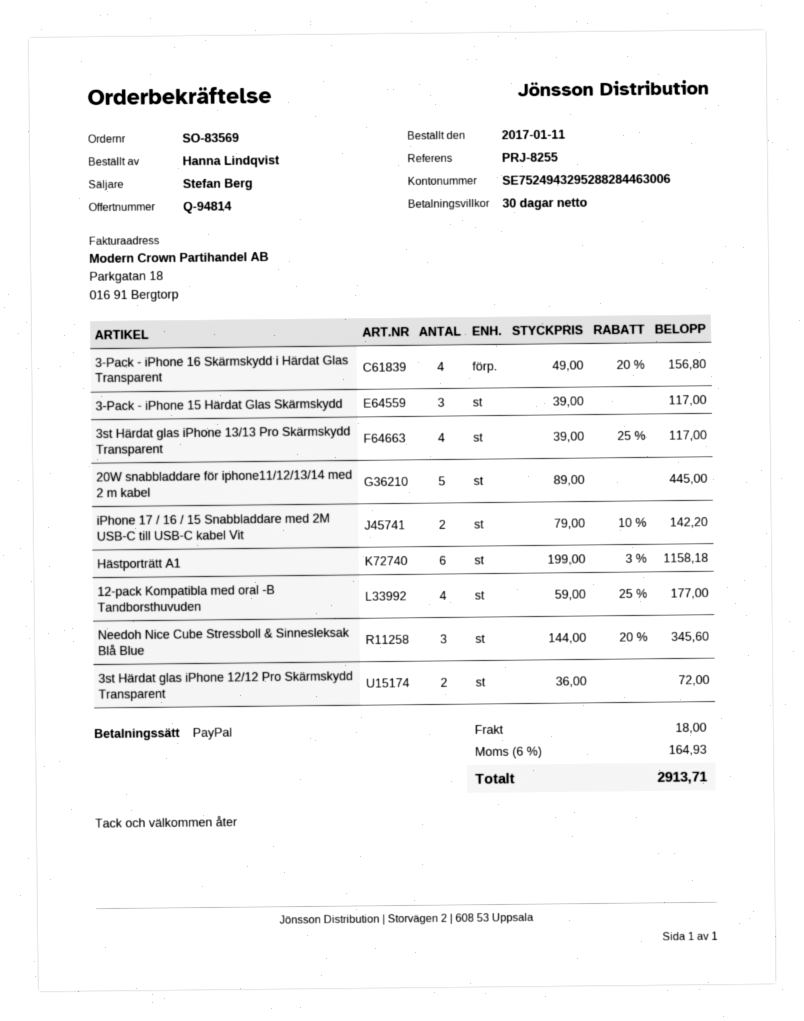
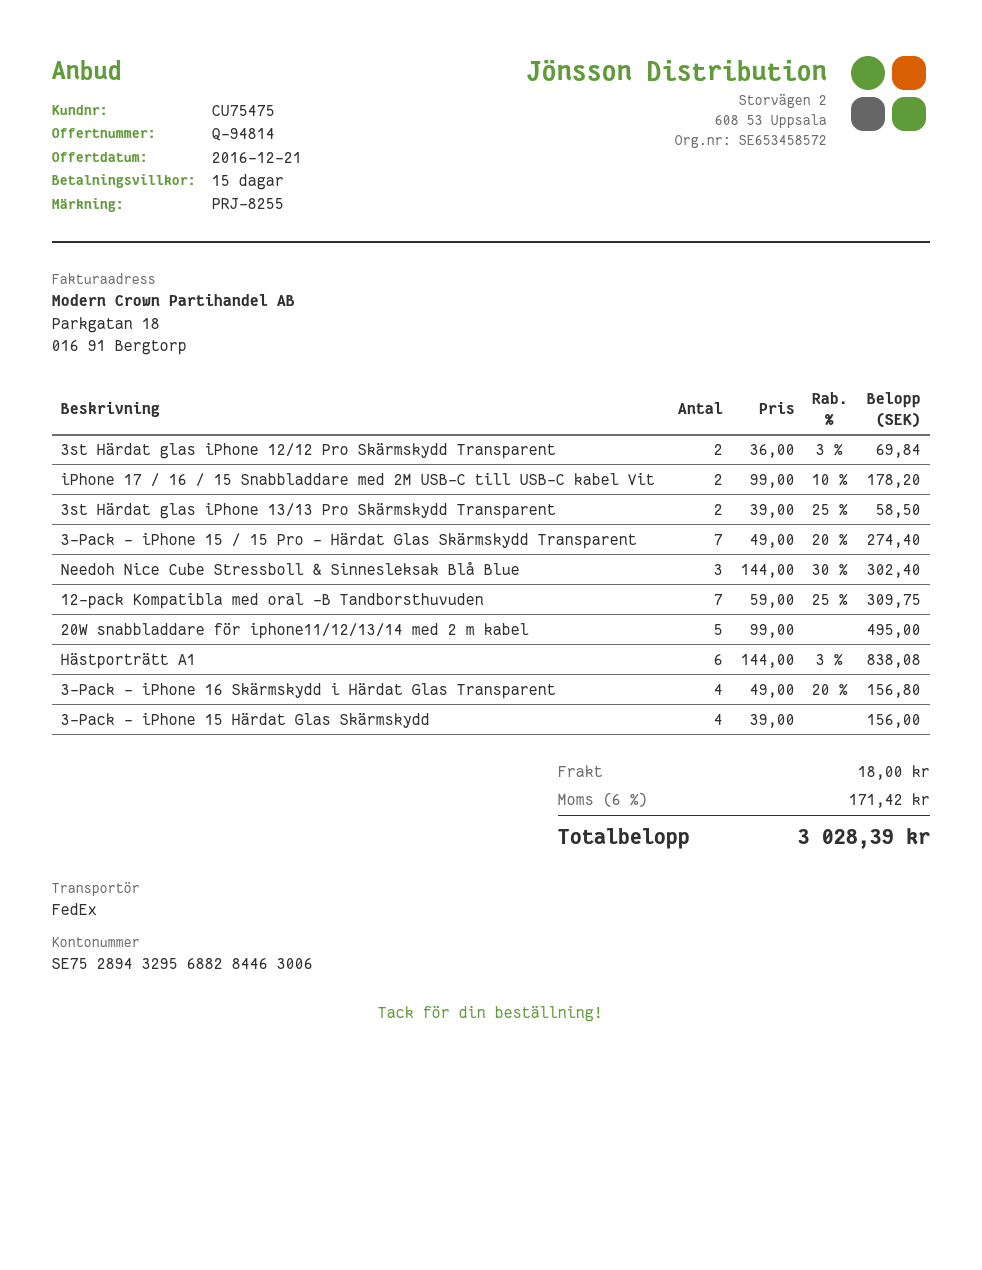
payment terms: 30 days -> 15 days
bank account: SE7524943295288284463006 -> SE7528943295688284463006
3-Pack - iPhone 15 Härdat Glas Skärmskydd: 3 x 39.00 = 117.00 -> 4 x 39.00 = 156.00
3st Härdat glas iPhone 13/13 Pro Skärmskydd Transparent: 4 x 39.00 - 25% = 117.00 -> 2 x 39.00 - 25% = 58.50
20W snabbladdare för iphone11/12/13/14 med 2 m kabel: 5 x 89.00 = 445.00 -> 5 x 99.00 = 495.00
iPhone 17 / 16 / 15 Snabbladdare med 2M USB-C till USB-C kabel Vit: 2 x 79.00 - 10% = 142.20 -> 2 x 99.00 - 10% = 178.20
Hästporträtt A1: 6 x 199.00 - 3% = 1158.18 -> 6 x 144.00 - 3% = 838.08
12-pack Kompatibla med oral -B Tandborsthuvuden: 4 x 59.00 - 25% = 177.00 -> 7 x 59.00 - 25% = 309.75
Needoh Nice Cube Stressboll & Sinnesleksak Blå Blue: 3 x 144.00 - 20% = 345.60 -> 3 x 144.00 - 30% = 302.40
3st Härdat glas iPhone 12/12 Pro Skärmskydd Transparent: 2 x 36.00 = 72.00 -> 2 x 36.00 - 3% = 69.84
3-Pack - iPhone 15 / 15 Pro - Härdat Glas Skärmskydd Transparent: none -> 7 x 49.00 - 20% = 274.40
tax: 6% = 164.93 -> 6% = 171.42
total: 2913.71 -> 3028.39

